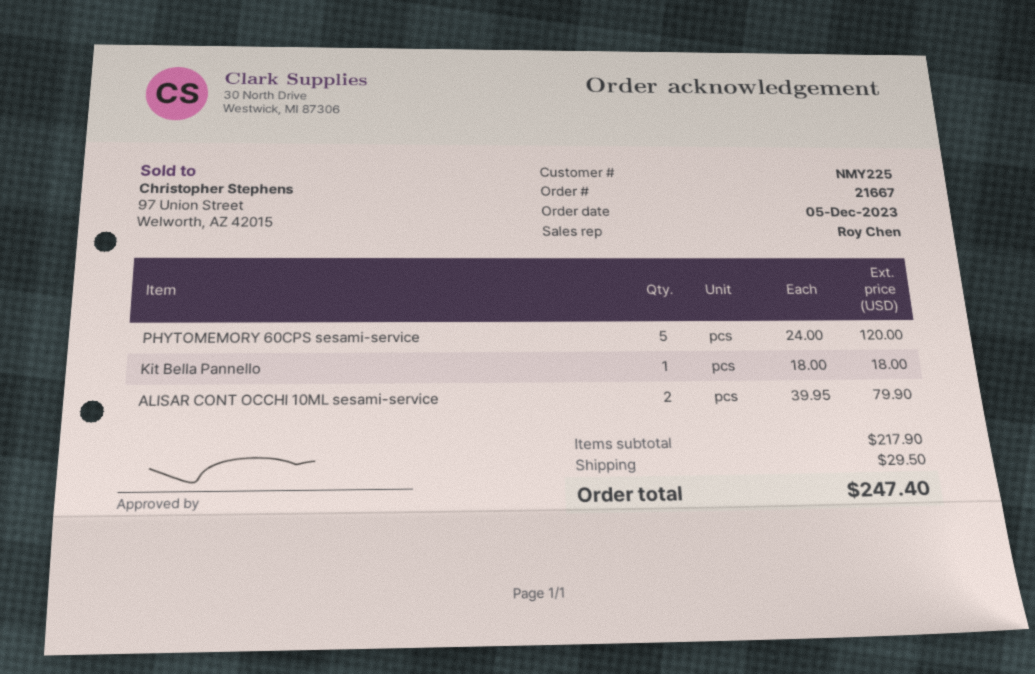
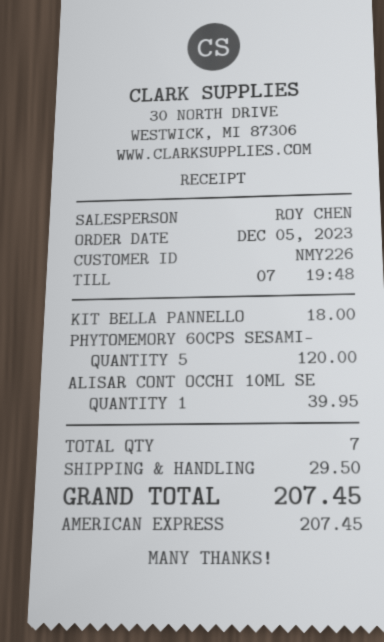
customer number: NMY225 -> NMY226
ALISAR CONT OCCHI 10ML sesami-service: 2 for 79.90 -> 1 for 39.95
total: 247.40 -> 207.45

